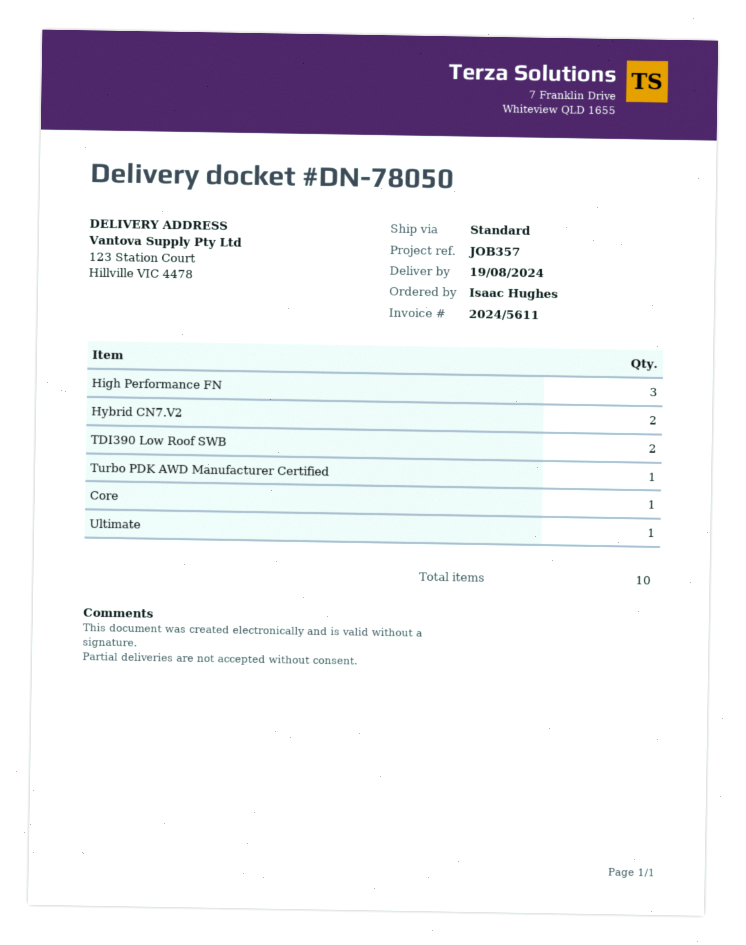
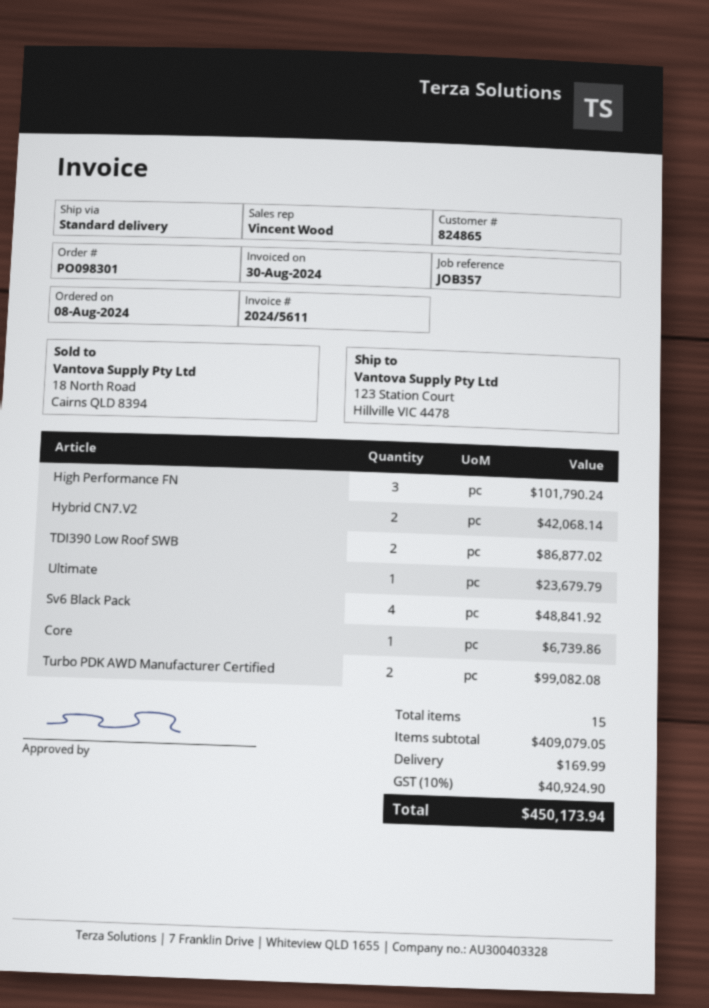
Turbo PDK AWD Manufacturer Certified: 1 -> 2
Sv6 Black Pack: none -> 4
total quantity: 10 -> 15

